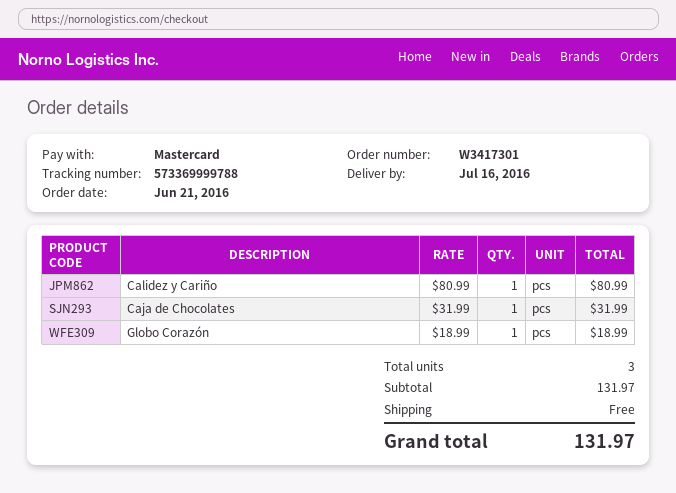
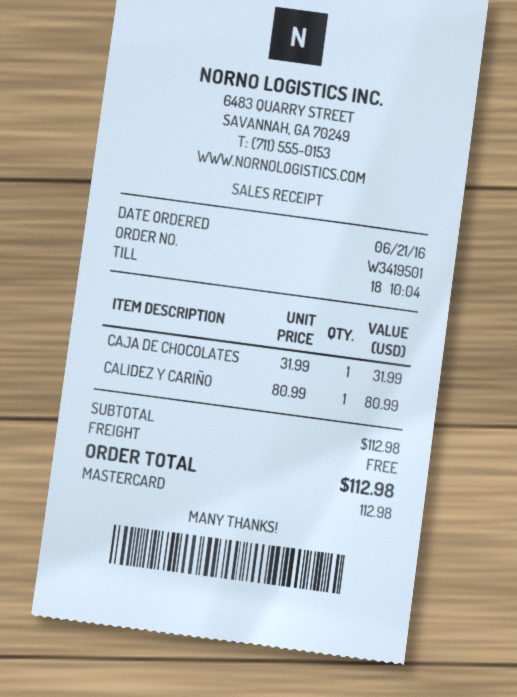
order number: W3417301 -> W3419501
Globo Corazón: 1 x 18.99 = 18.99 -> none
subtotal: 131.97 -> 112.98
total: 131.97 -> 112.98

